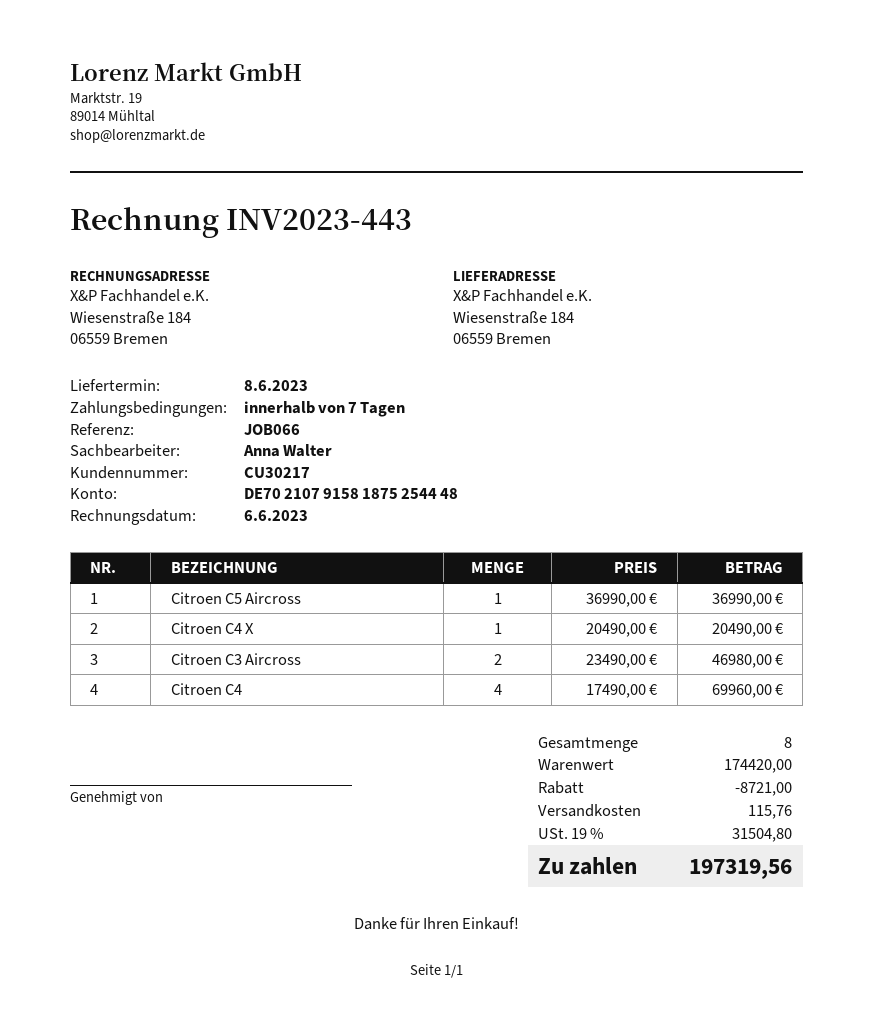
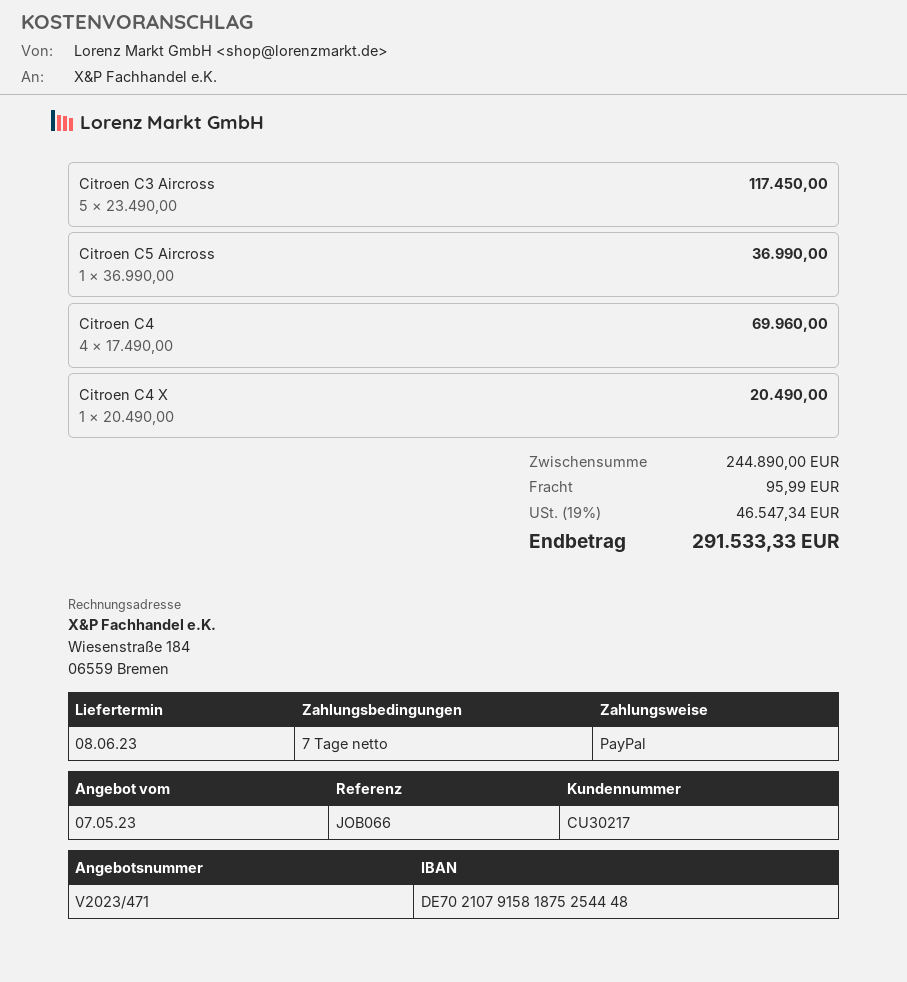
Citroen C3 Aircross: 2 x 23490.00 = 46980.00 -> 5 x 23490.00 = 117450.00
subtotal: 174420.00 -> 244890.00
discount: 8721.00 -> none
shipping: 115.76 -> 95.99
tax: 19% = 31504.80 -> 19% = 46547.34
total: 197319.56 -> 291533.33

